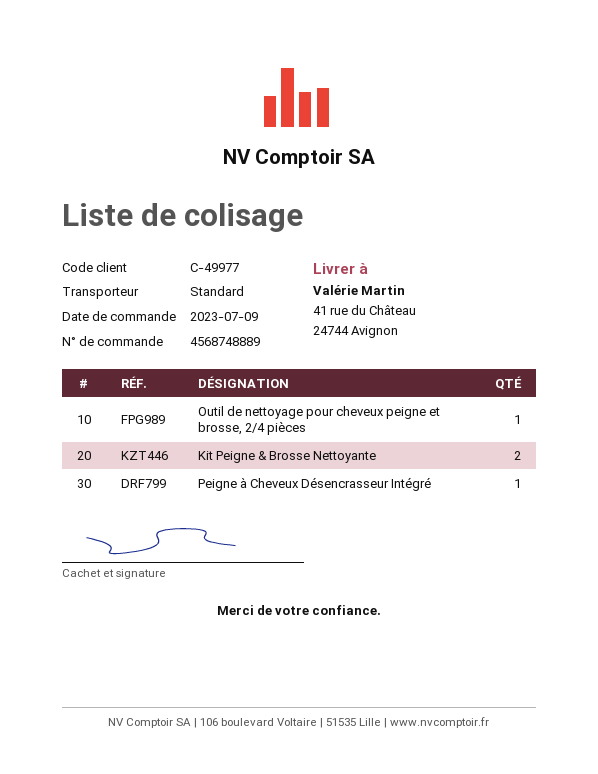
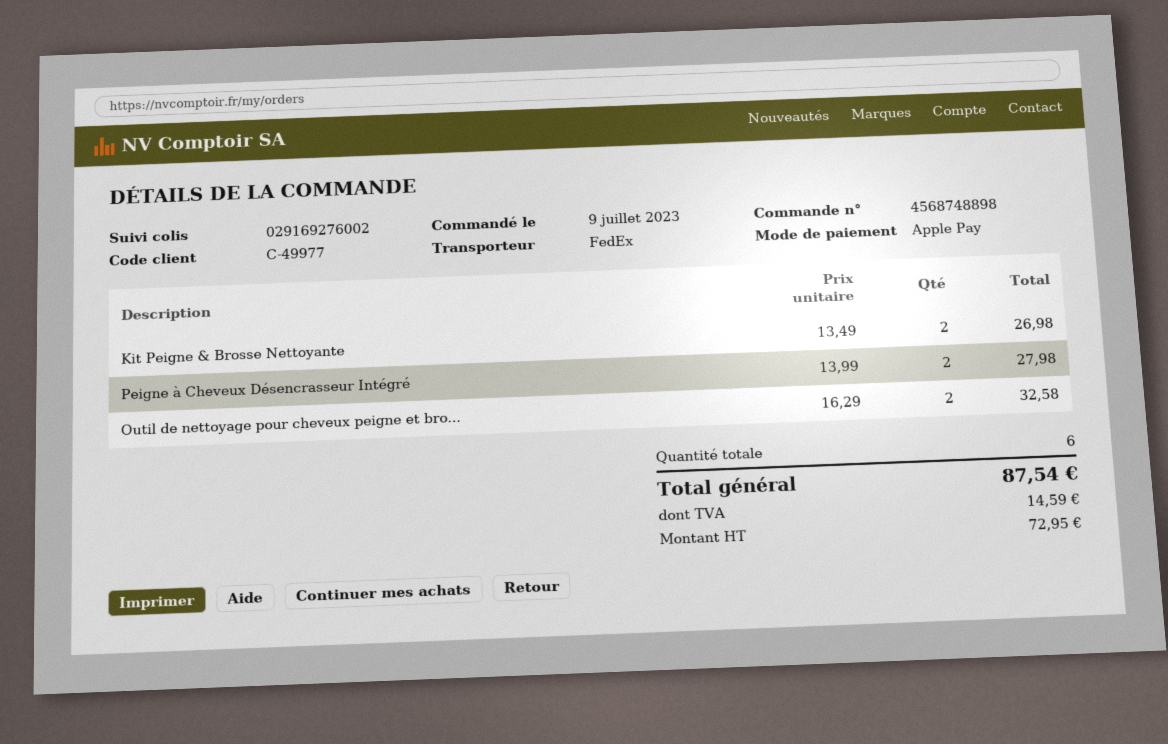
order number: 4568748889 -> 4568748898
shipping method: standard -> FedEx
Outil de nettoyage pour cheveux peigne et brosse, 2/4 pièces: 1 -> 2
Peigne à Cheveux Désencrasseur Intégré: 1 -> 2

